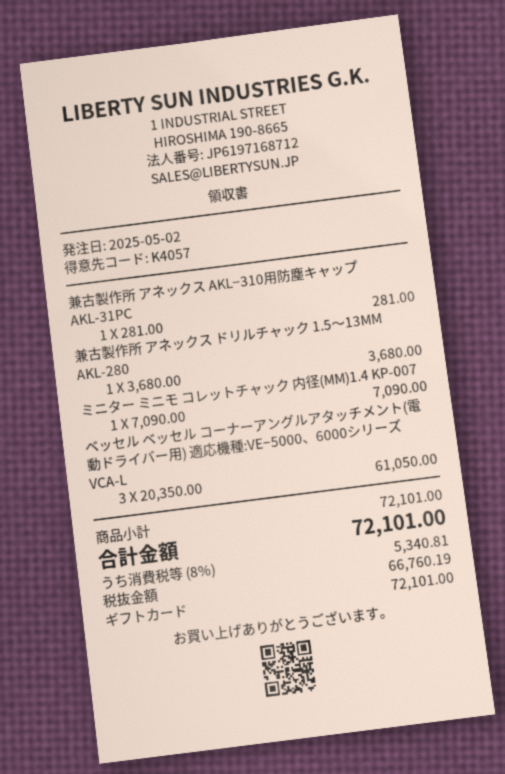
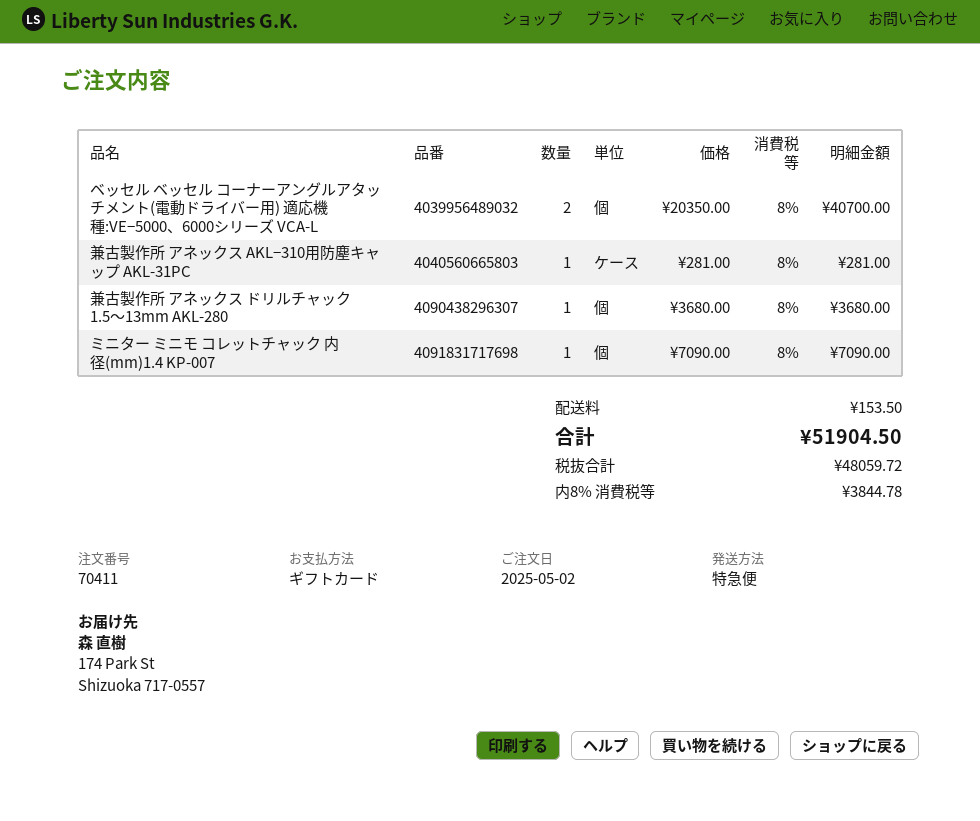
ベッセル ベッセル コーナーアングルアタッチメント(電動ドライバー用) 適応機種:VE−5000、6000シリーズ VCA-L: 3 x 20350.00 = 61050.00 -> 2 x 20350.00 = 40700.00
shipping: none -> 153.50
net: 66760.19 -> 48059.72
tax: 8% = 5340.81 -> 8% = 3844.78
total: 72101.00 -> 51904.50

